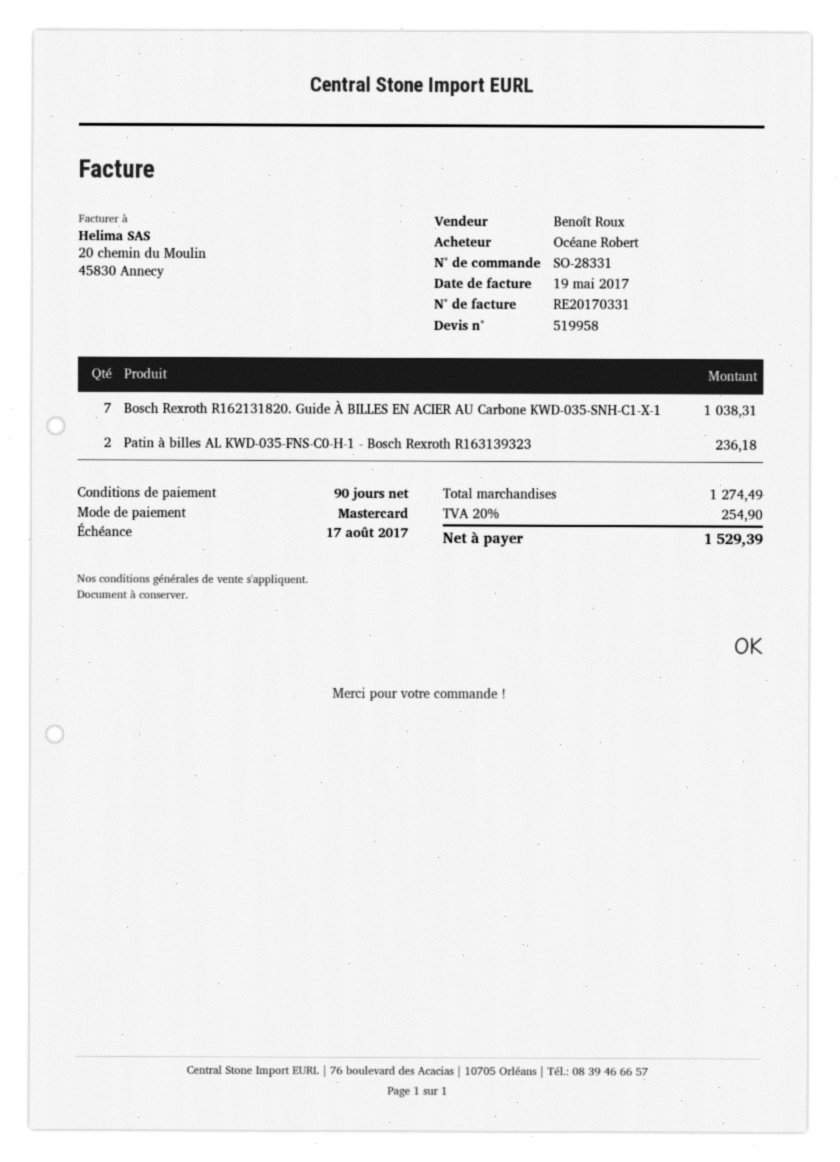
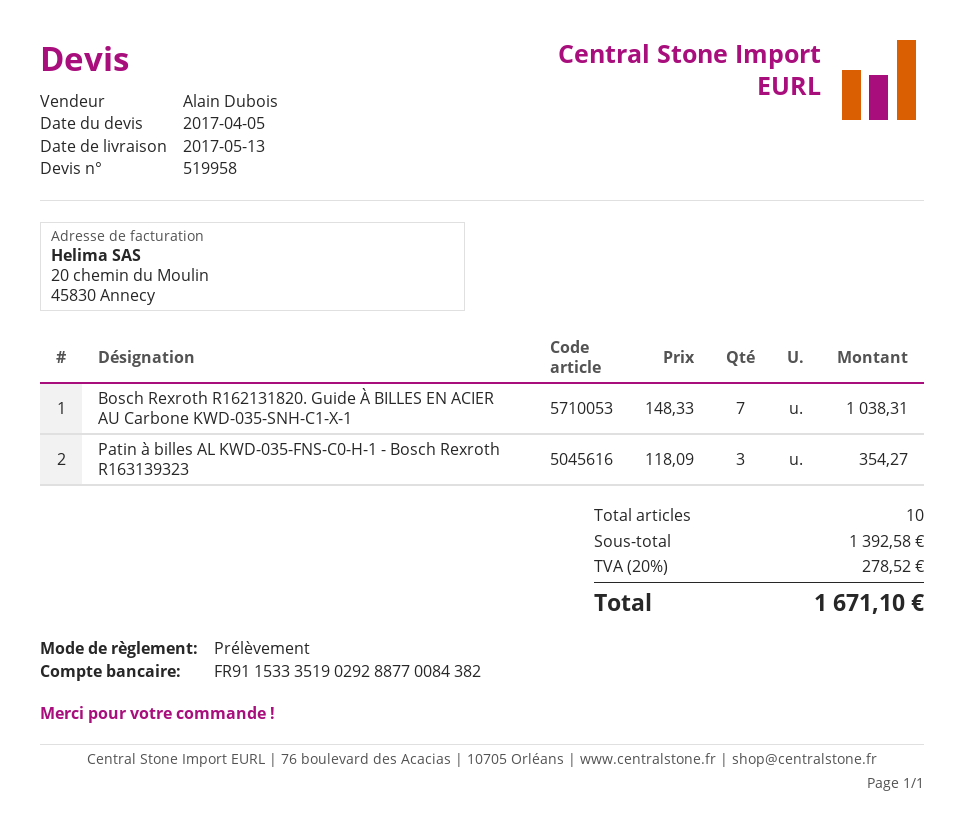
sales rep: Benoît Roux -> Alain Dubois
payment method: Mastercard -> direct debit
Patin à billes AL KWD-035-FNS-C0-H-1 - Bosch Rexroth R163139323: 2 for 236.18 -> 3 for 354.27
subtotal: 1274.49 -> 1392.58
tax: 20% = 254.90 -> 20% = 278.52
total: 1529.39 -> 1671.10

